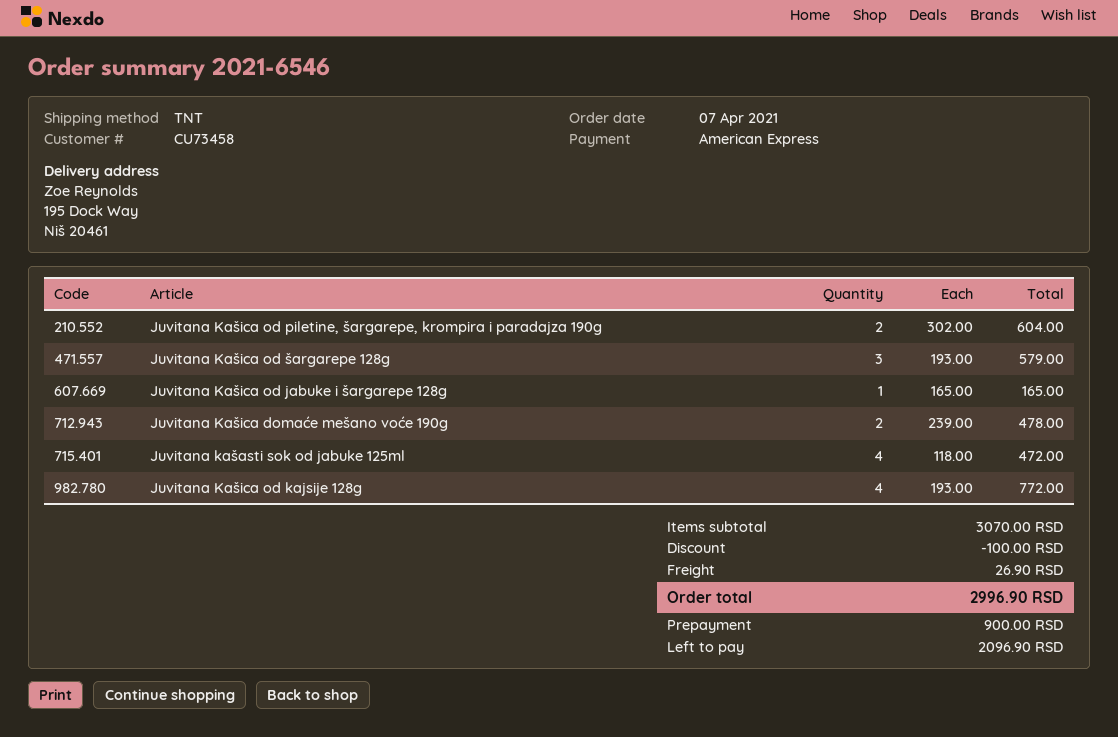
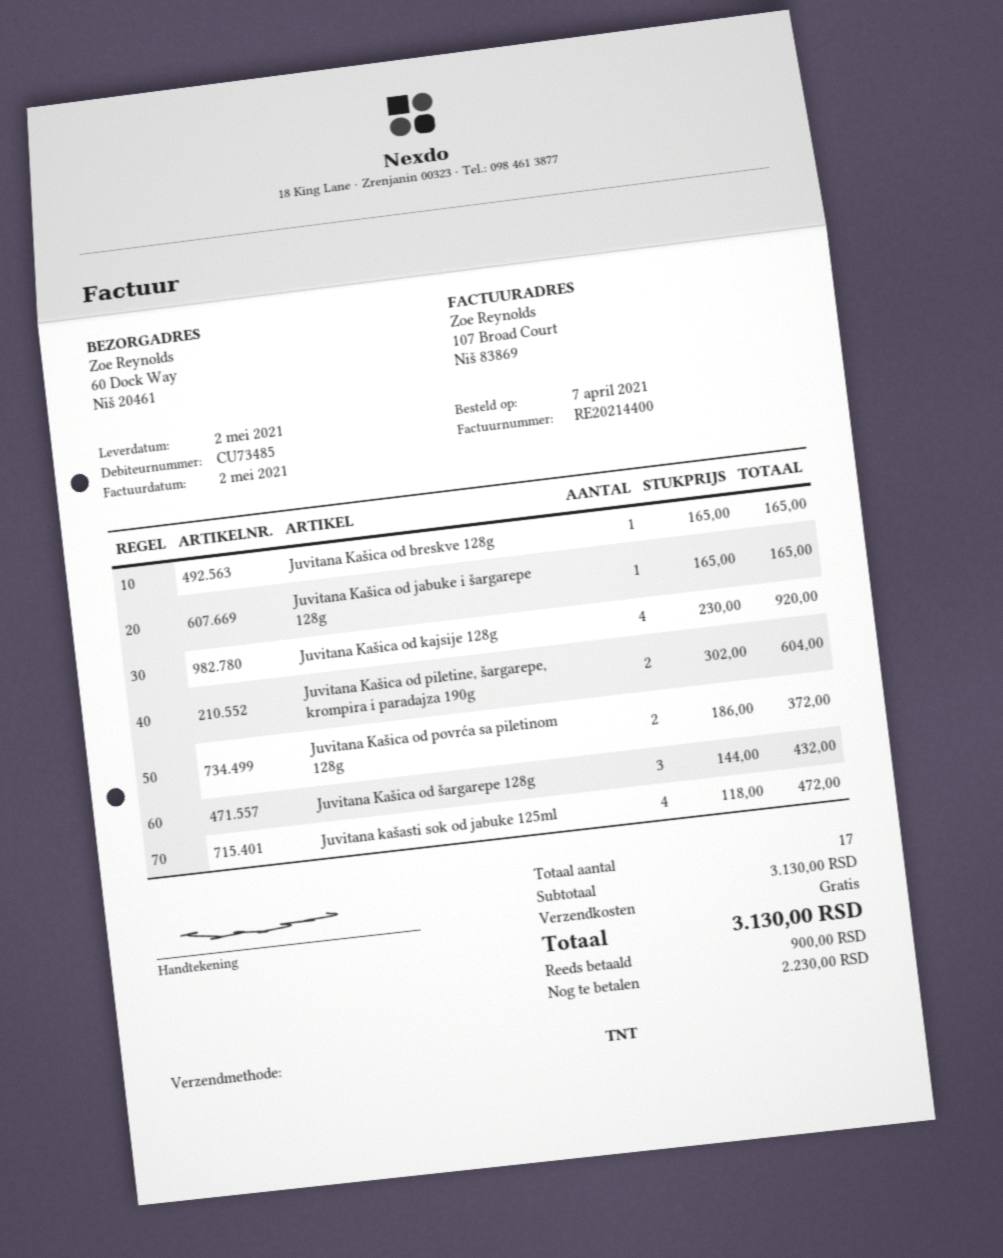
customer number: CU73458 -> CU73485
ship to: 195 Dock Way, Niš 20461 -> 60 Dock Way, Niš 20461
Juvitana Kašica od šargarepe 128g: 3 x 193.00 = 579.00 -> 3 x 144.00 = 432.00
Juvitana Kašica domaće mešano voće 190g: 2 x 239.00 = 478.00 -> none
Juvitana Kašica od kajsije 128g: 4 x 193.00 = 772.00 -> 4 x 230.00 = 920.00
Juvitana Kašica od breskve 128g: none -> 1 x 165.00 = 165.00
Juvitana Kašica od povrća sa piletinom 128g: none -> 2 x 186.00 = 372.00
subtotal: 3070.00 -> 3130.00
discount: 100.00 -> none
shipping: 26.90 -> 0.00
total: 2996.90 -> 3130.00
balance: 2096.90 -> 2230.00

